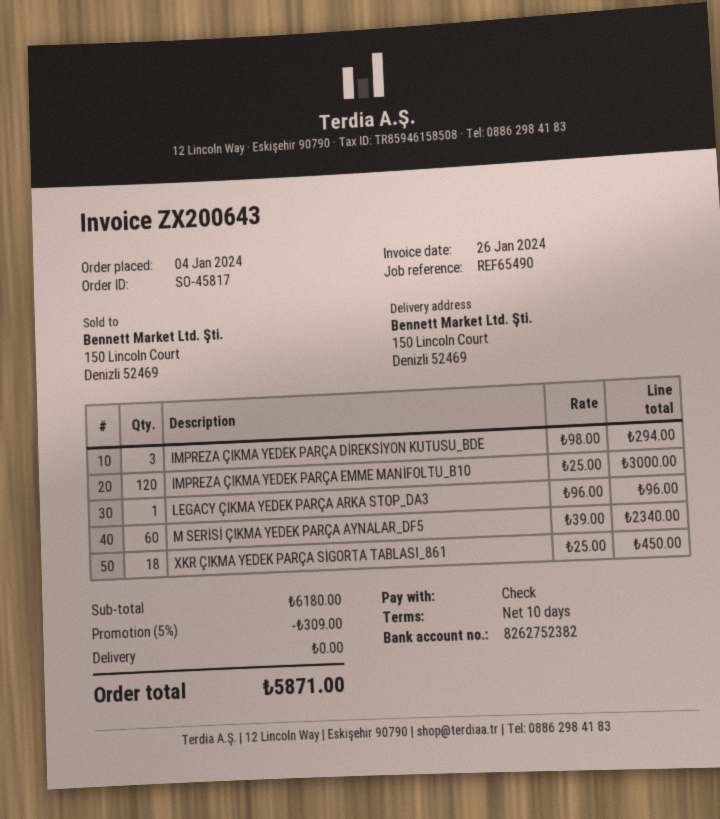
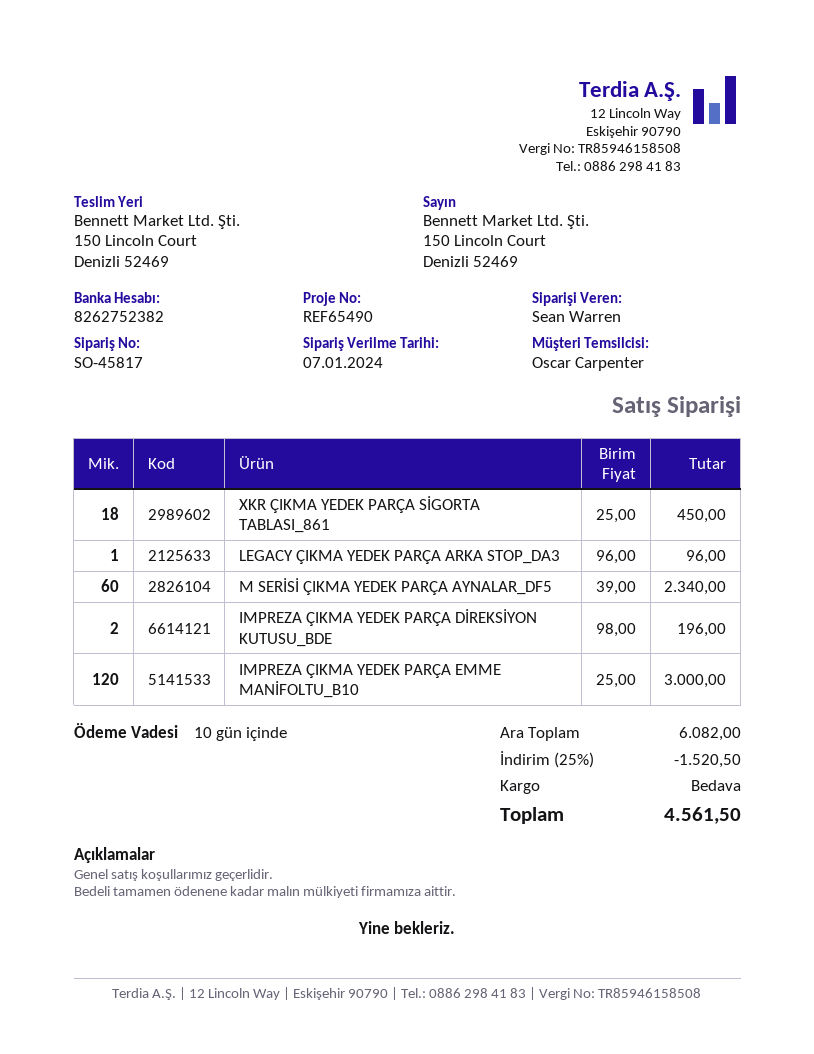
order date: 2024-01-04 -> 2024-01-07
IMPREZA ÇIKMA YEDEK PARÇA DİREKSİYON KUTUSU_BDE: 3 x 98.00 = 294.00 -> 2 x 98.00 = 196.00
subtotal: 6180.00 -> 6082.00
discount: 5% = 309.00 -> 25% = 1520.50
total: 5871.00 -> 4561.50

